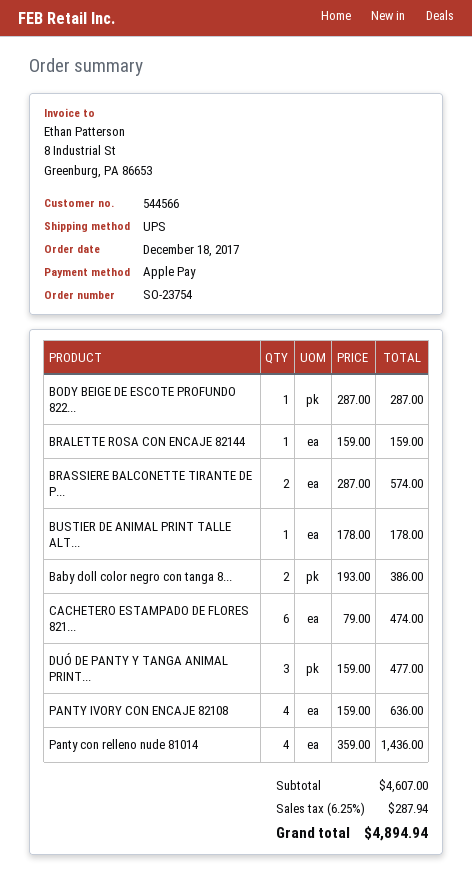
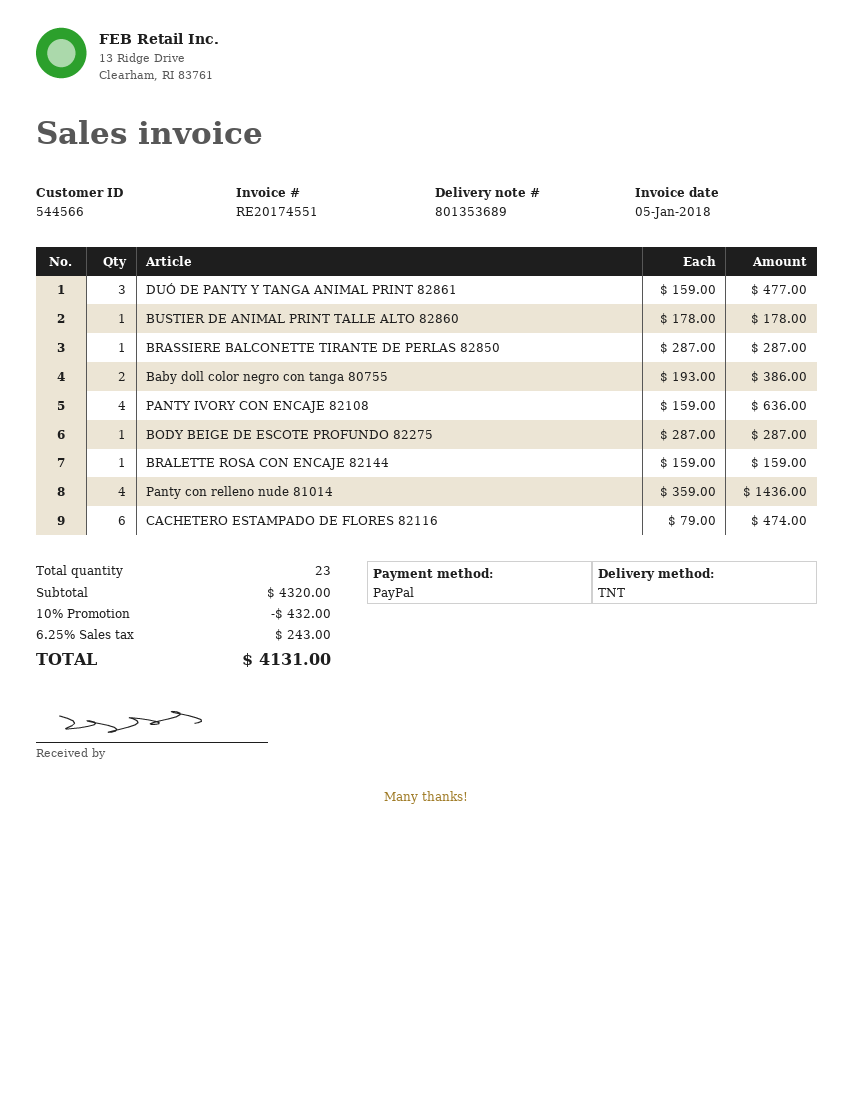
payment method: Apple Pay -> PayPal
shipping method: UPS -> TNT
BRASSIERE BALCONETTE TIRANTE DE P...: 2 x 287.00 = 574.00 -> 1 x 287.00 = 287.00
subtotal: 4607.00 -> 4320.00
discount: none -> 10% = 432.00
tax: 6.25% = 287.94 -> 6.25% = 243.00
total: 4894.94 -> 4131.00

